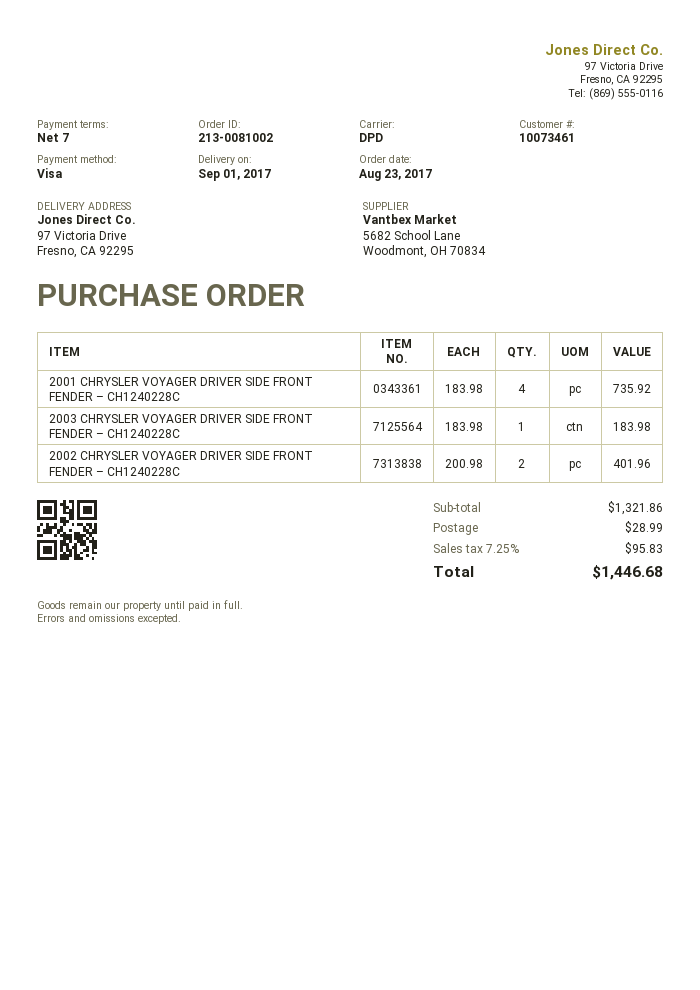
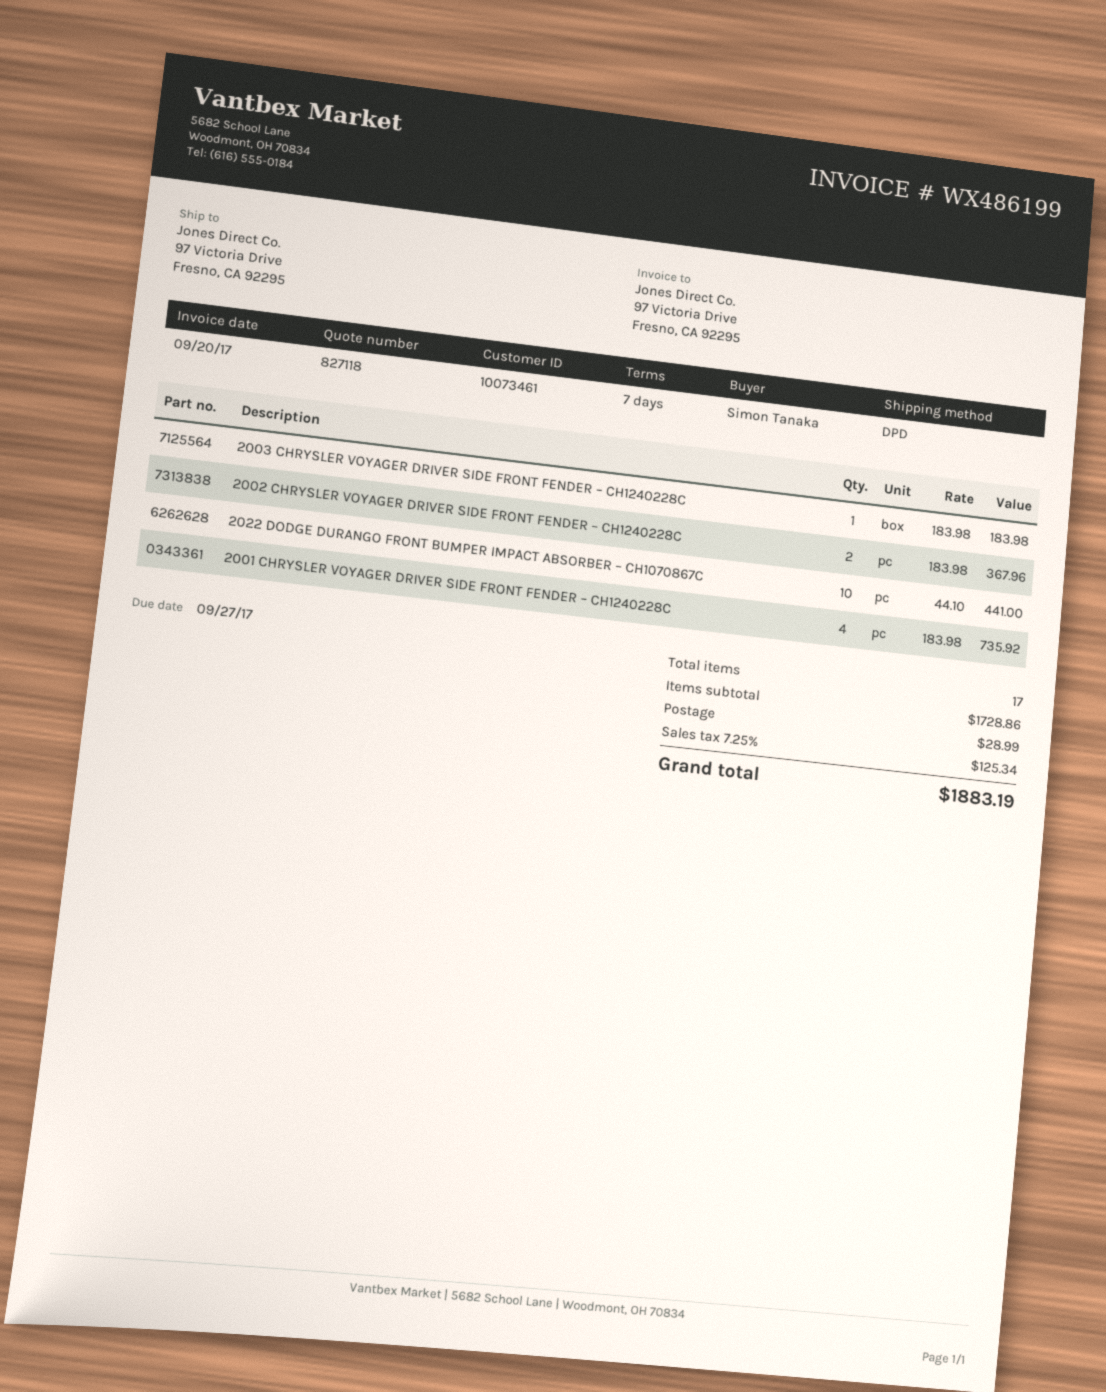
2002 CHRYSLER VOYAGER DRIVER SIDE FRONT FENDER – CH1240228C: 2 x 200.98 = 401.96 -> 2 x 183.98 = 367.96
2022 DODGE DURANGO FRONT BUMPER IMPACT ABSORBER – CH1070867C: none -> 10 x 44.10 = 441.00
subtotal: 1321.86 -> 1728.86
tax: 7.25% = 95.83 -> 7.25% = 125.34
total: 1446.68 -> 1883.19

